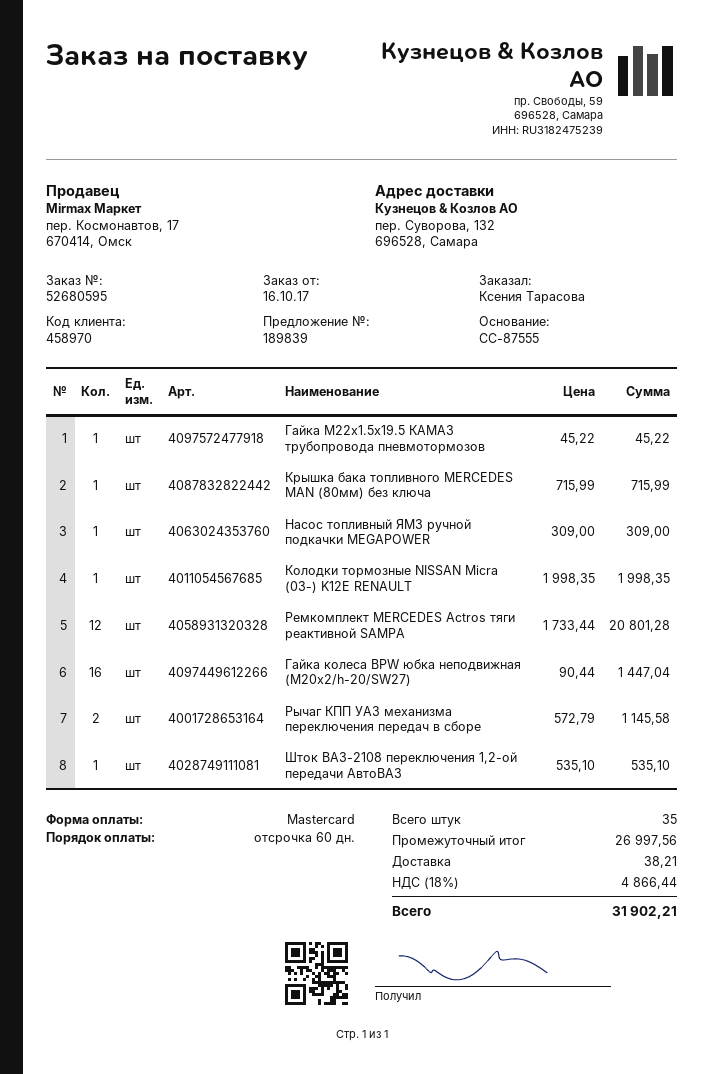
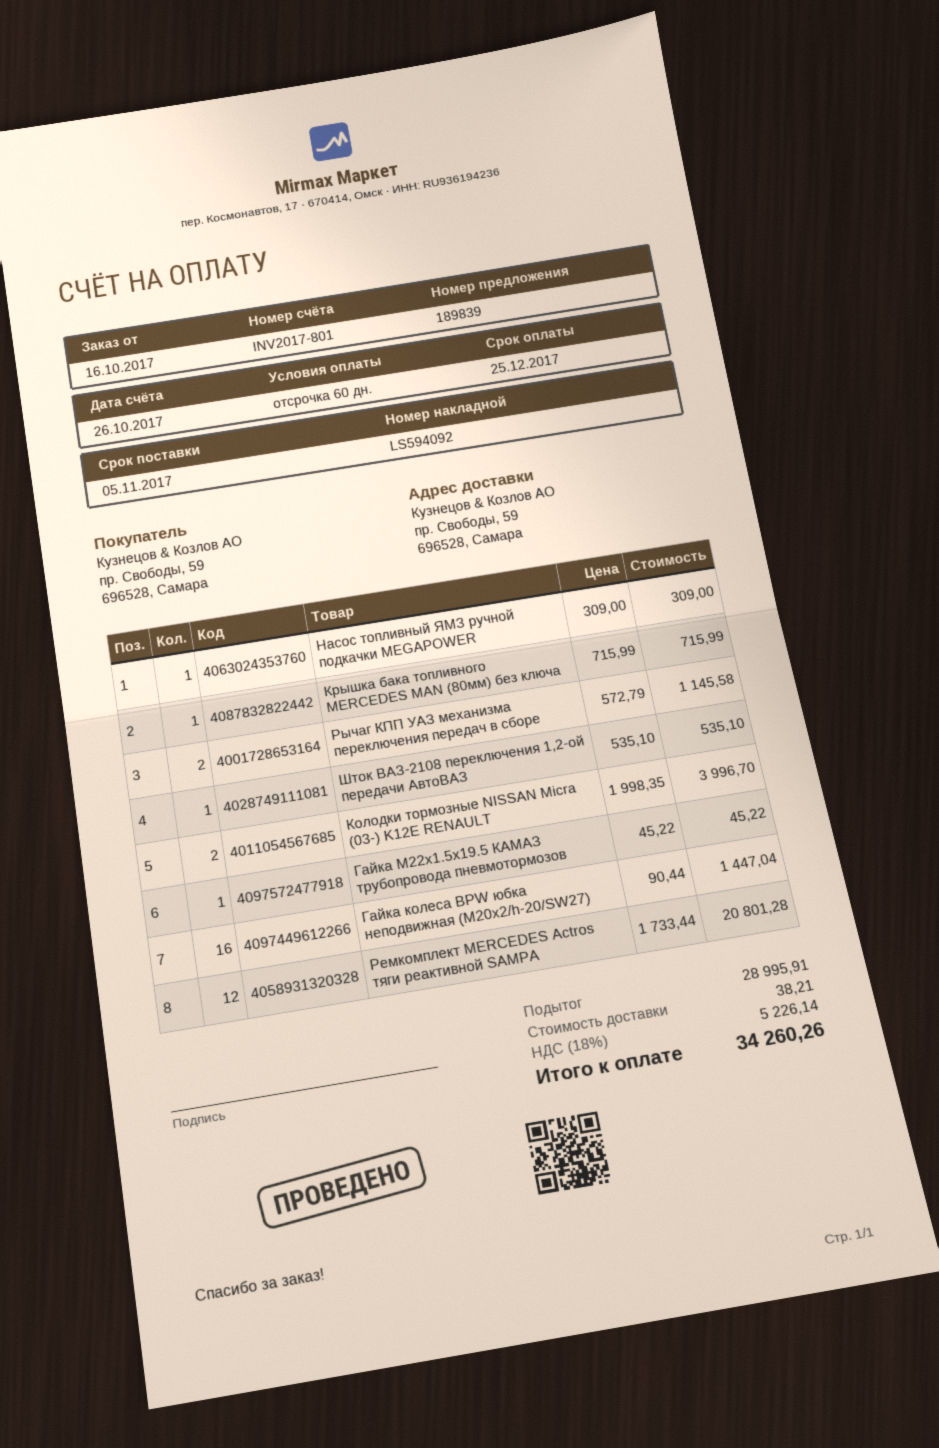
ship to: пер. Суворова, 132, 696528, Самара -> пр. Свободы, 59, 696528, Самара
Колодки тормозные NISSAN Micra (03-) K12E RENAULT: 1 x 1998.35 = 1998.35 -> 2 x 1998.35 = 3996.70
subtotal: 26997.56 -> 28995.91
tax: 18% = 4866.44 -> 18% = 5226.14
total: 31902.21 -> 34260.26

